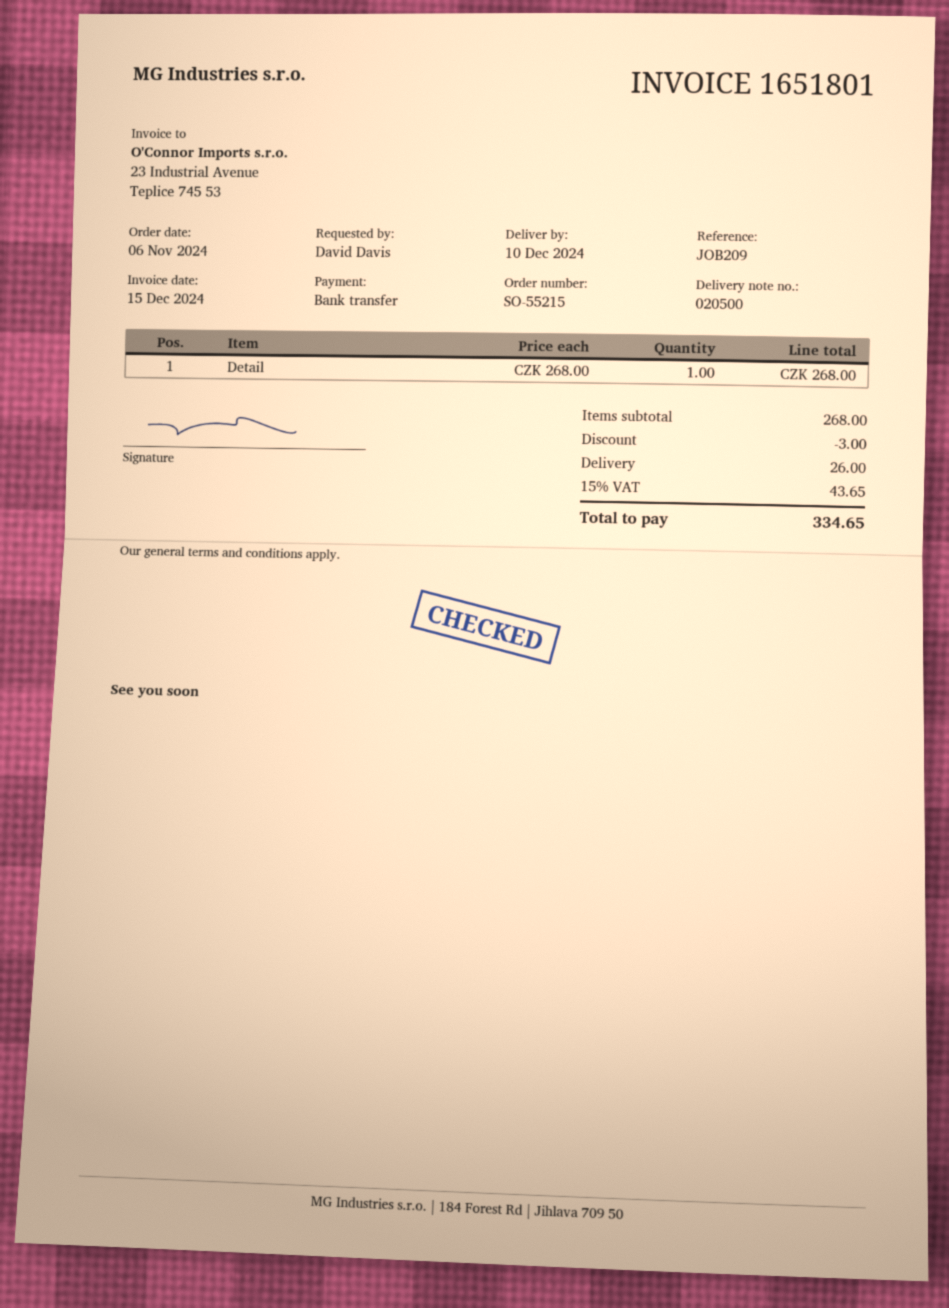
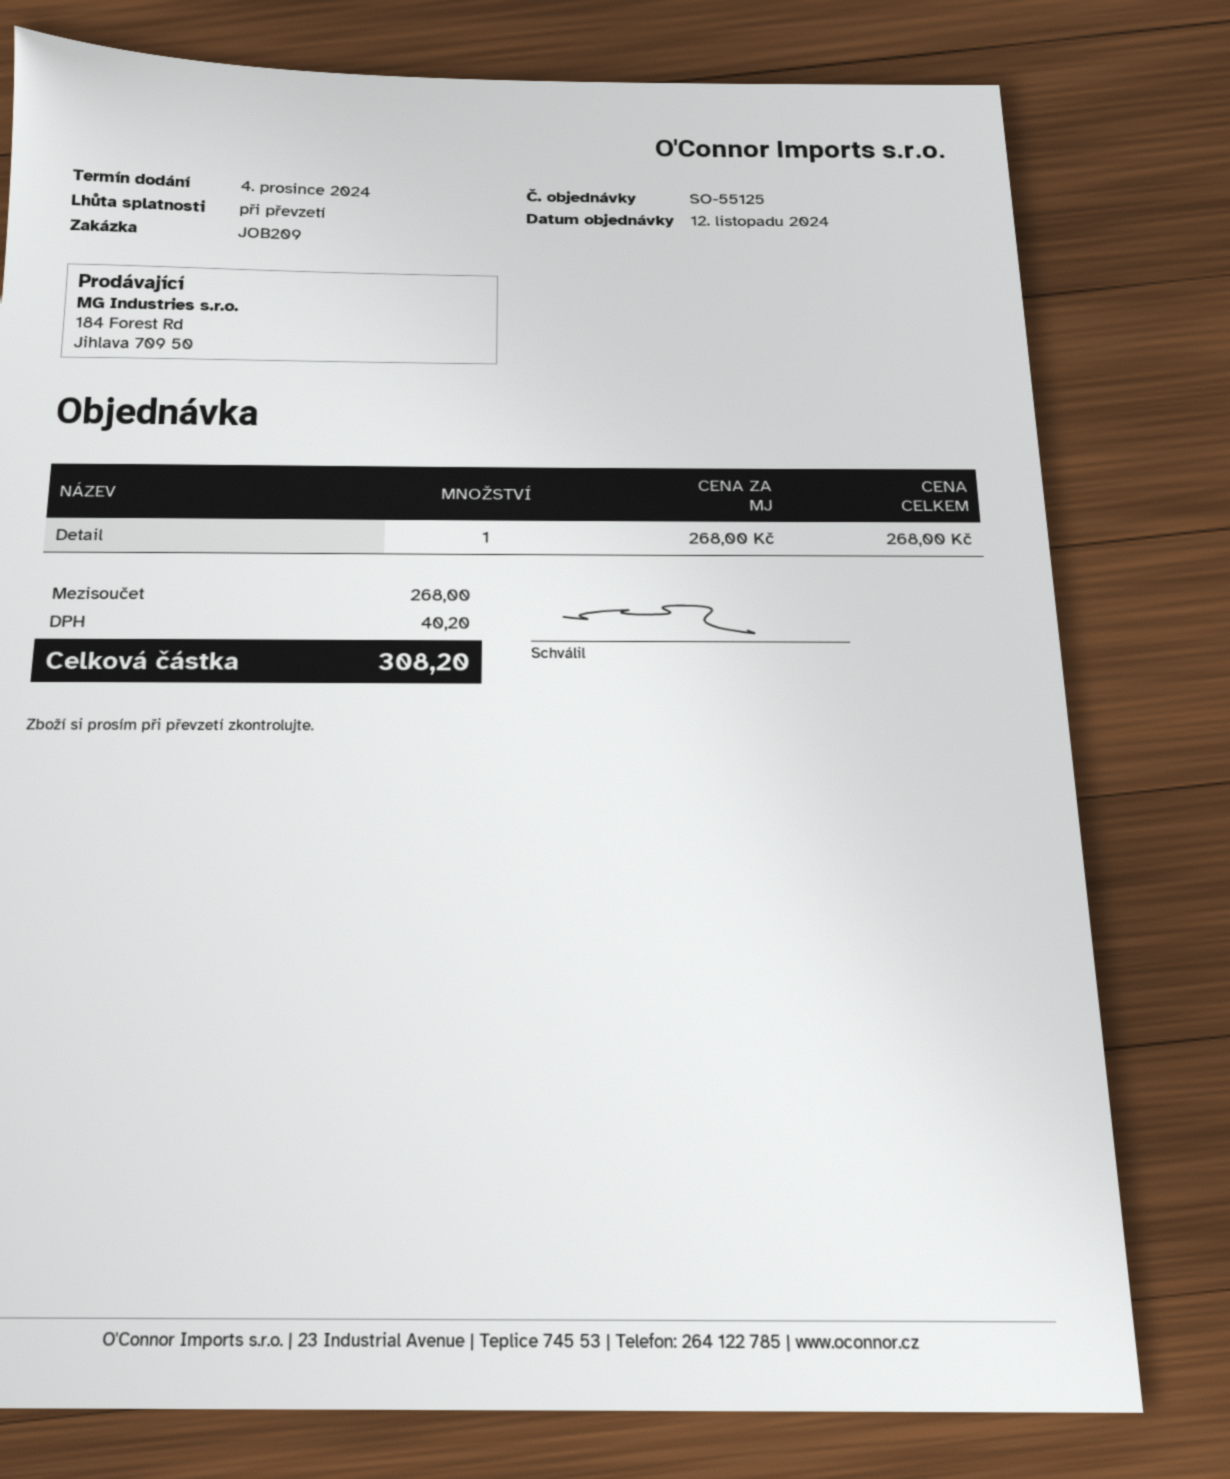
order number: SO-55215 -> SO-55125
order date: 2024-11-06 -> 2024-11-12
delivery date: 2024-12-10 -> 2024-12-04
discount: 3.00 -> none
shipping: 26.00 -> none
tax: 43.65 -> 40.20
total: 334.65 -> 308.20

